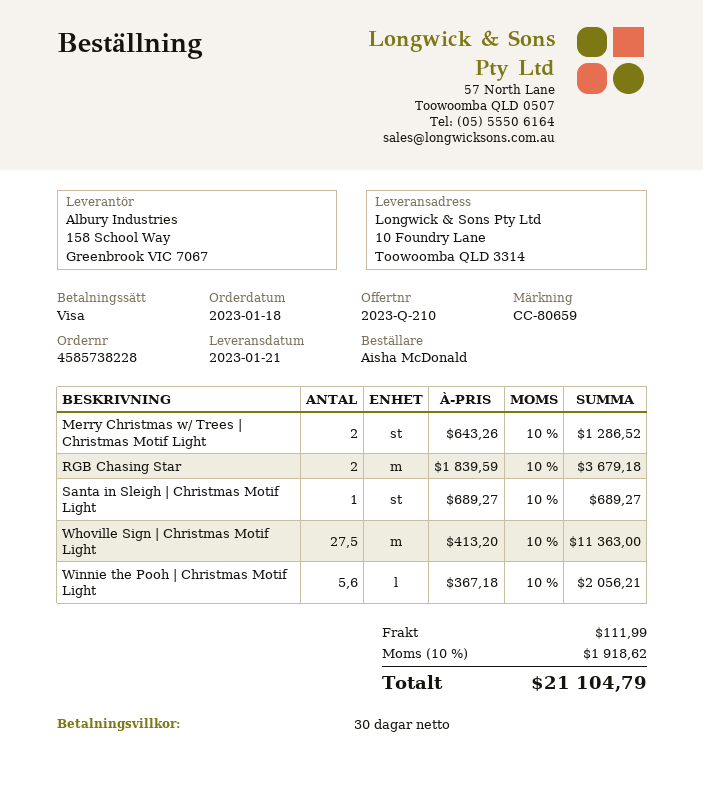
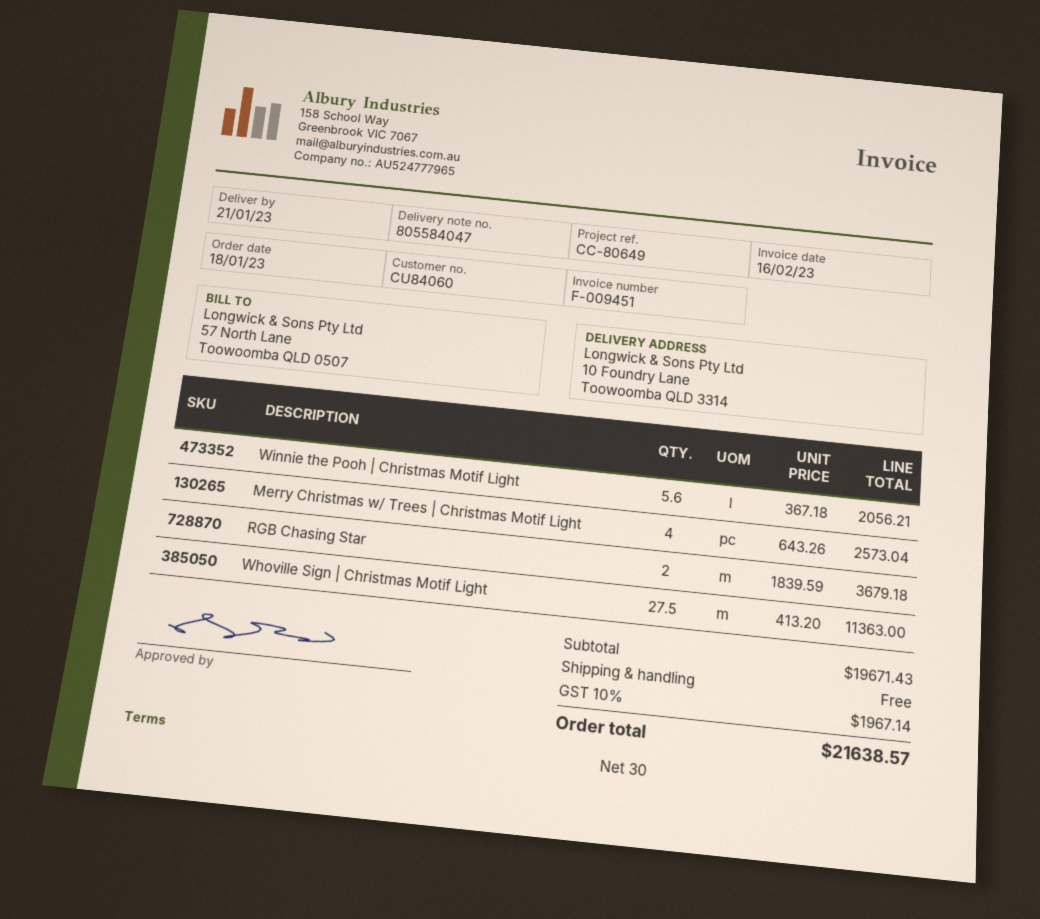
reference: CC-80659 -> CC-80649
Merry Christmas w/ Trees | Christmas Motif Light: 2 x 643.26 = 1286.52 -> 4 x 643.26 = 2573.04
Santa in Sleigh | Christmas Motif Light: 1 x 689.27 = 689.27 -> none
shipping: 111.99 -> 0.00
tax: 10% = 1918.62 -> 10% = 1967.14
total: 21104.79 -> 21638.57

